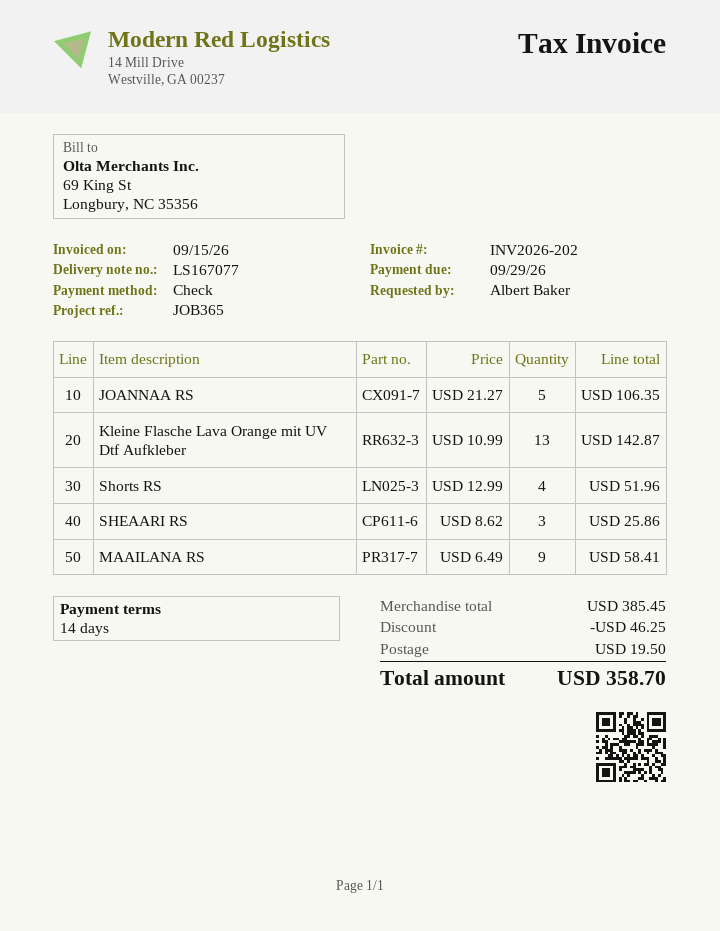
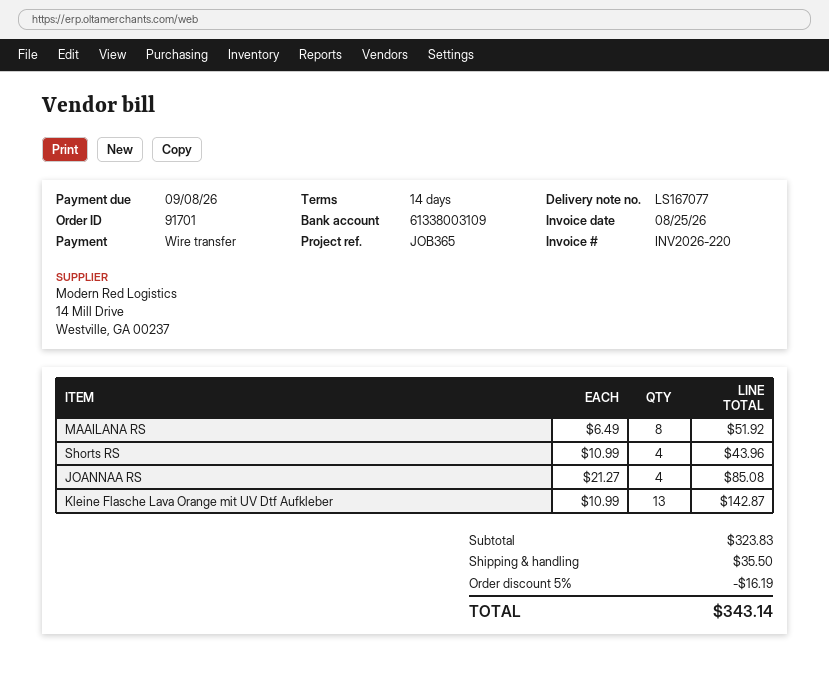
invoice number: INV2026-202 -> INV2026-220
invoice date: 2026-09-15 -> 2026-08-25
due date: 2026-09-29 -> 2026-09-08
payment method: cheque -> bank transfer
JOANNAA RS: 5 x 21.27 = 106.35 -> 4 x 21.27 = 85.08
Shorts RS: 4 x 12.99 = 51.96 -> 4 x 10.99 = 43.96
SHEAARI RS: 3 x 8.62 = 25.86 -> none
MAAILANA RS: 9 x 6.49 = 58.41 -> 8 x 6.49 = 51.92
subtotal: 385.45 -> 323.83
discount: 46.25 -> 16.19
shipping: 19.50 -> 35.50
total: 358.70 -> 343.14

